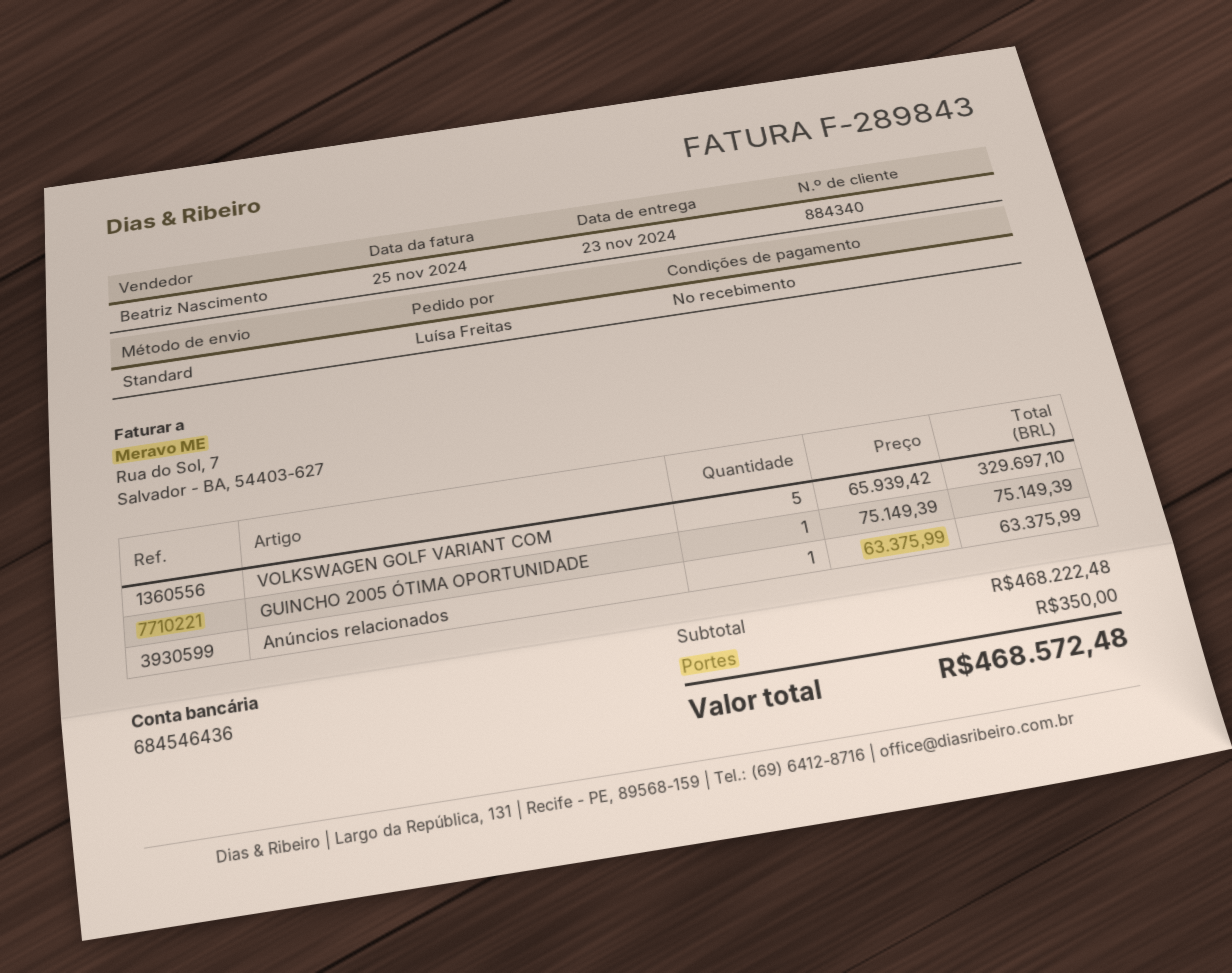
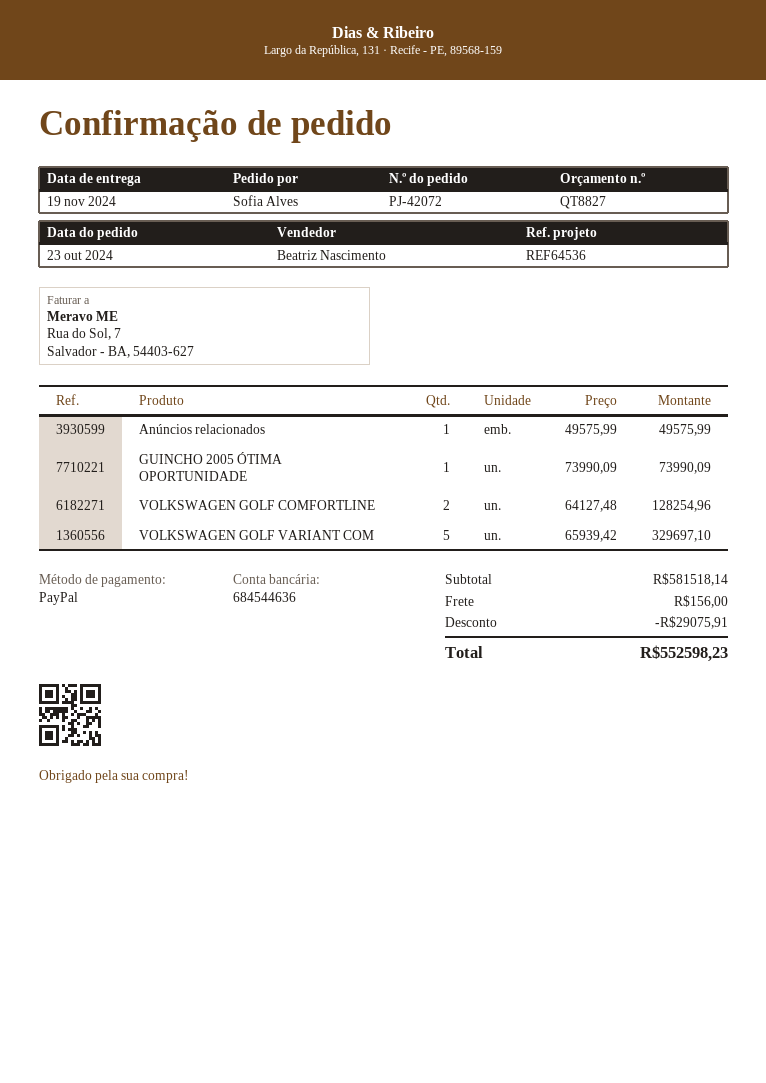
delivery date: 2024-11-23 -> 2024-11-19
ordered by: Luísa Freitas -> Sofia Alves
bank account: 684546436 -> 684544636
GUINCHO 2005 ÓTIMA OPORTUNIDADE: 1 x 75149.39 = 75149.39 -> 1 x 73990.09 = 73990.09
Anúncios relacionados: 1 x 63375.99 = 63375.99 -> 1 x 49575.99 = 49575.99
VOLKSWAGEN GOLF COMFORTLINE: none -> 2 x 64127.48 = 128254.96
subtotal: 468222.48 -> 581518.14
discount: none -> 29075.91
shipping: 350.00 -> 156.00
total: 468572.48 -> 552598.23

